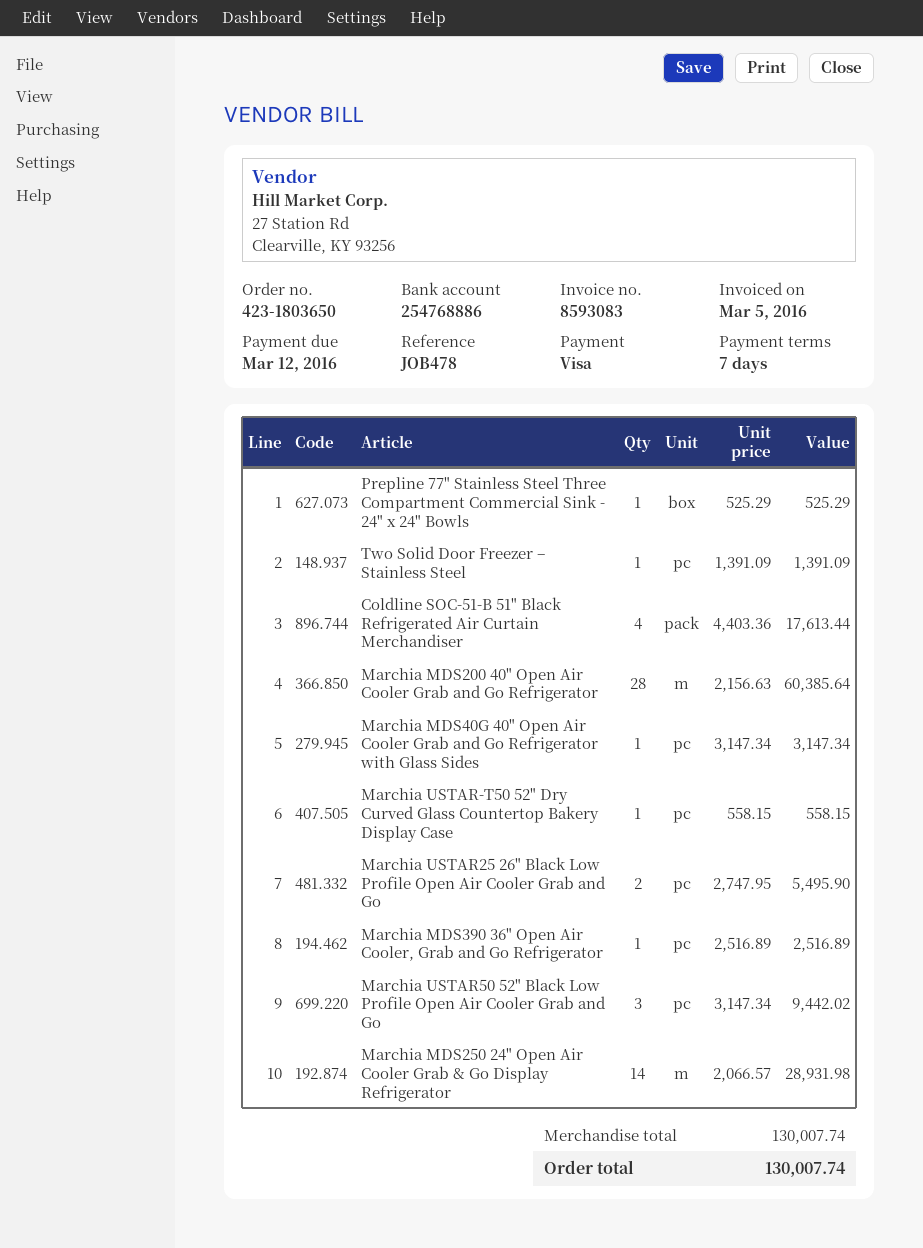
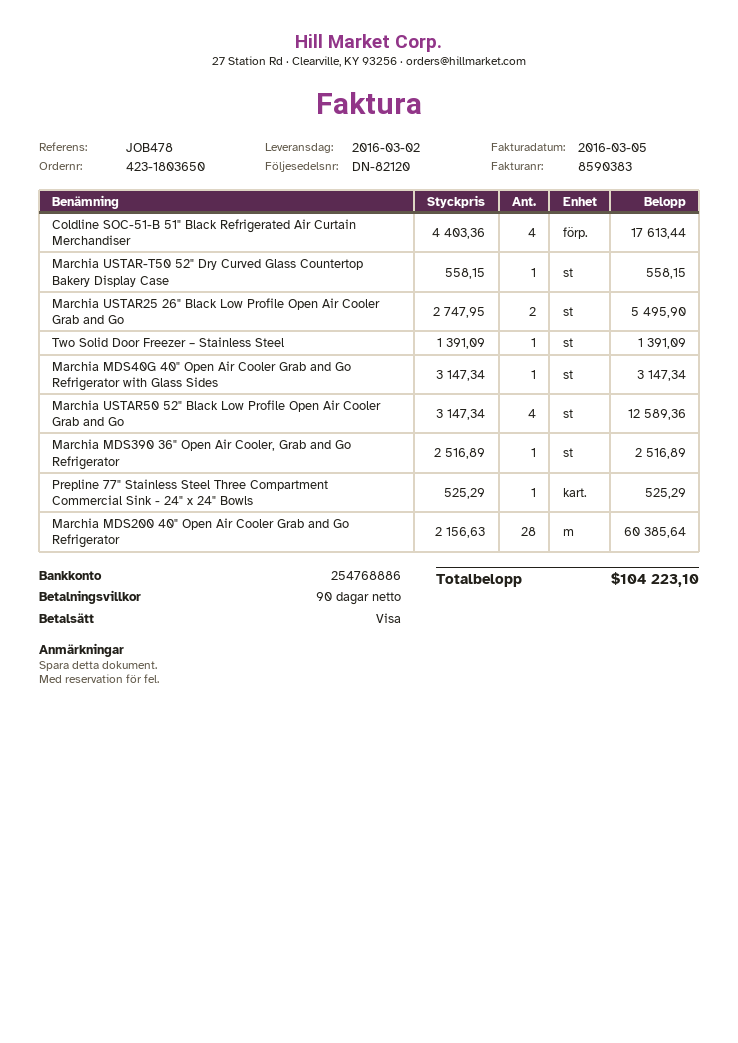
invoice number: 8593083 -> 8590383
payment terms: 7 days -> 90 days
Marchia USTAR50 52" Black Low Profile Open Air Cooler Grab and Go: 3 x 3147.34 = 9442.02 -> 4 x 3147.34 = 12589.36
Marchia MDS250 24" Open Air Cooler Grab & Go Display Refrigerator: 14 x 2066.57 = 28931.98 -> none
total: 130007.74 -> 104223.10

